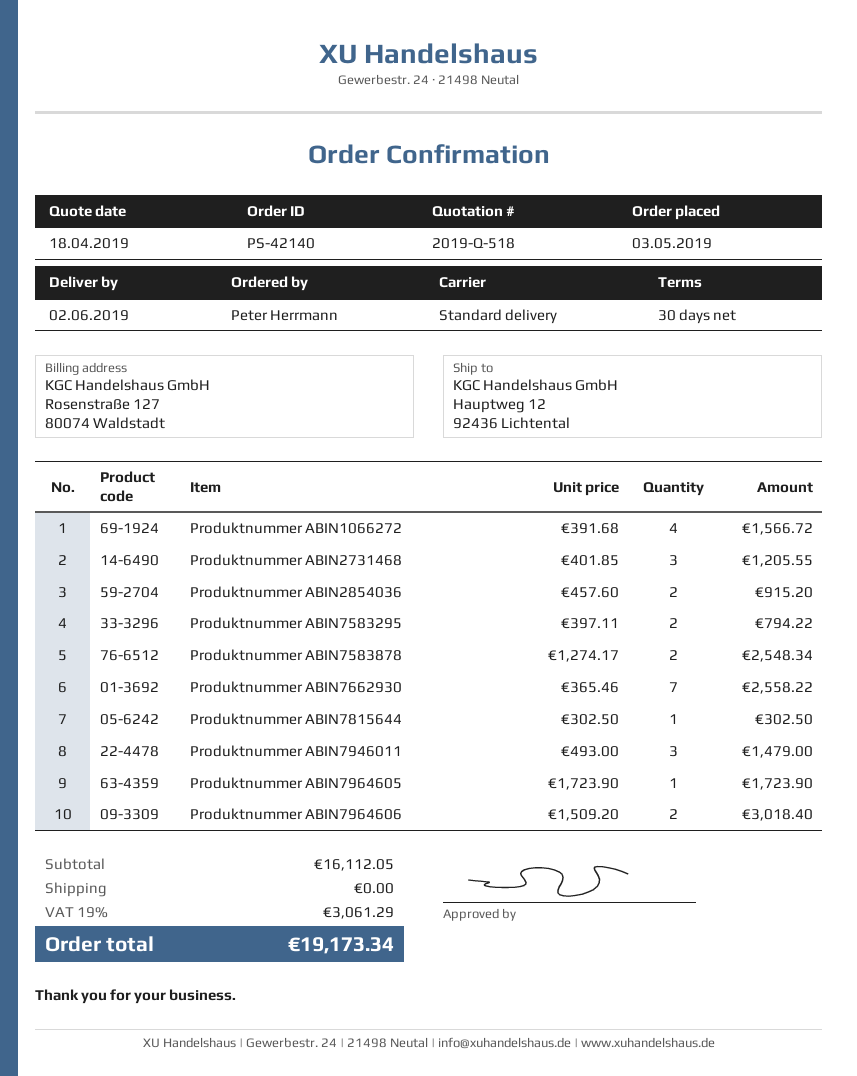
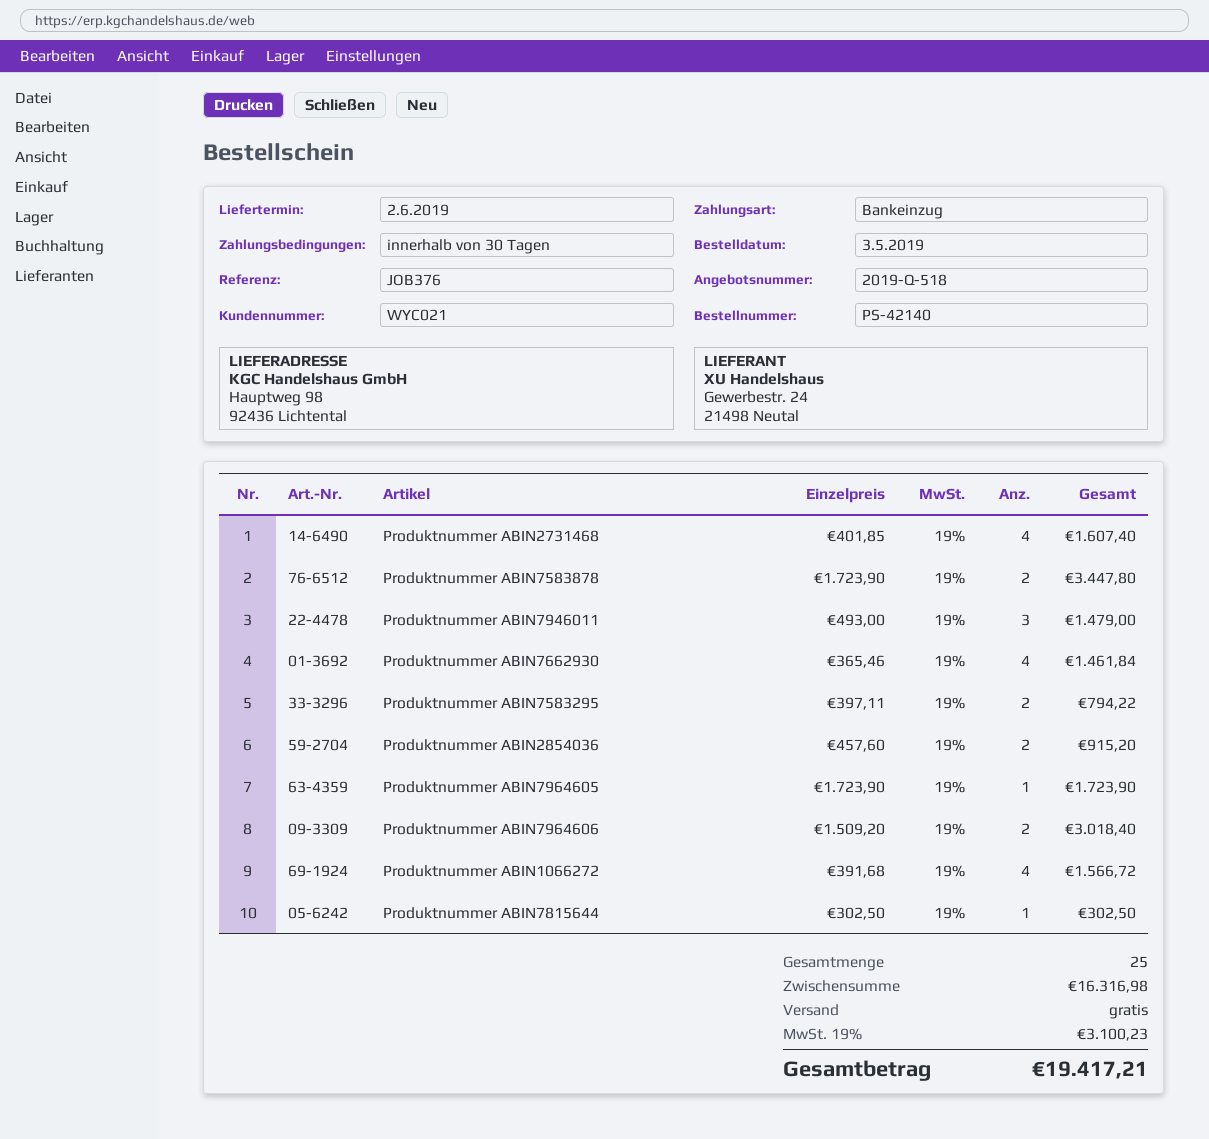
ship to: Hauptweg 12, 92436 Lichtental -> Hauptweg 98, 92436 Lichtental
Produktnummer ABIN2731468: 3 x 401.85 = 1205.55 -> 4 x 401.85 = 1607.40
Produktnummer ABIN7583878: 2 x 1274.17 = 2548.34 -> 2 x 1723.90 = 3447.80
Produktnummer ABIN7662930: 7 x 365.46 = 2558.22 -> 4 x 365.46 = 1461.84
subtotal: 16112.05 -> 16316.98
tax: 19% = 3061.29 -> 19% = 3100.23
total: 19173.34 -> 19417.21

